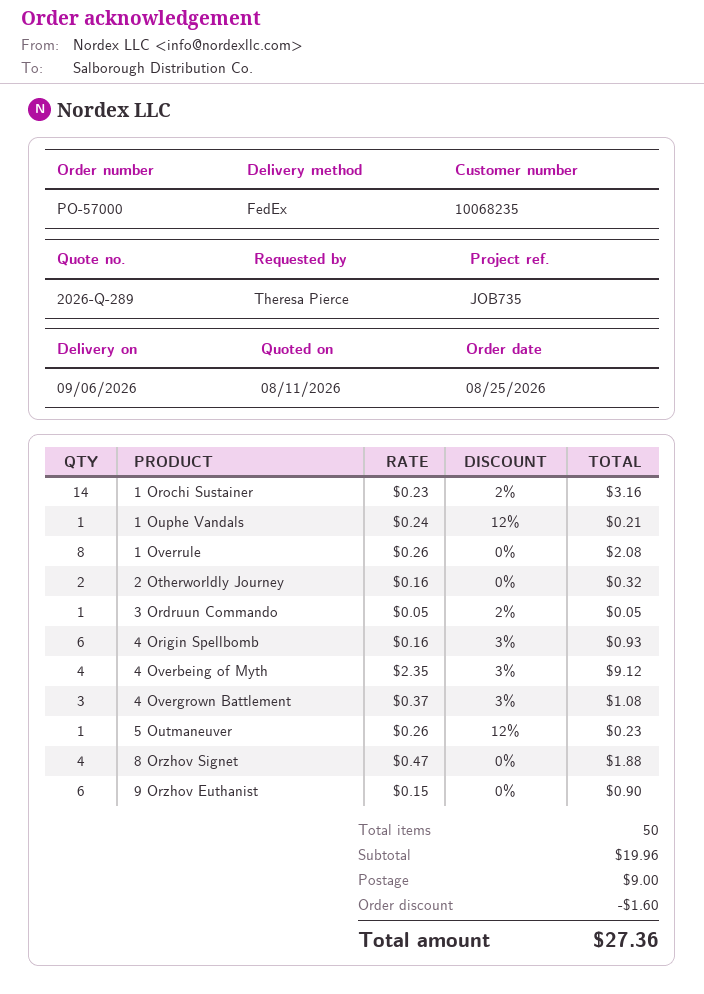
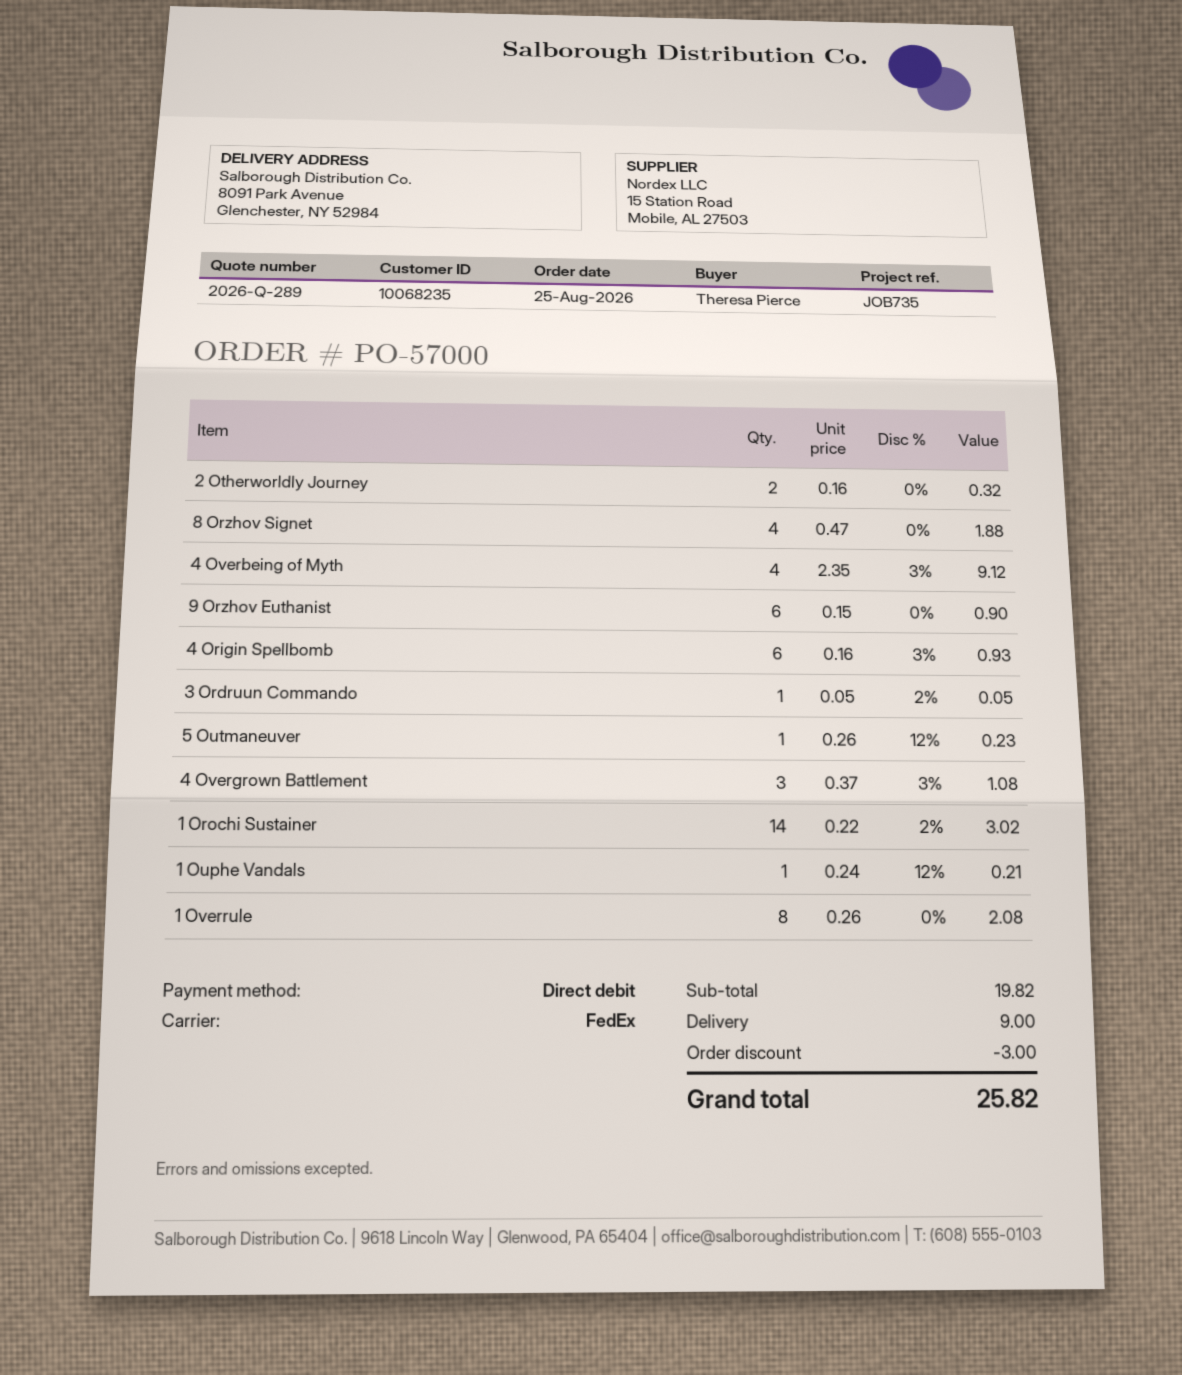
1 Orochi Sustainer: 14 x 0.23 - 2% = 3.16 -> 14 x 0.22 - 2% = 3.02
subtotal: 19.96 -> 19.82
discount: 1.60 -> 3.00
total: 27.36 -> 25.82

